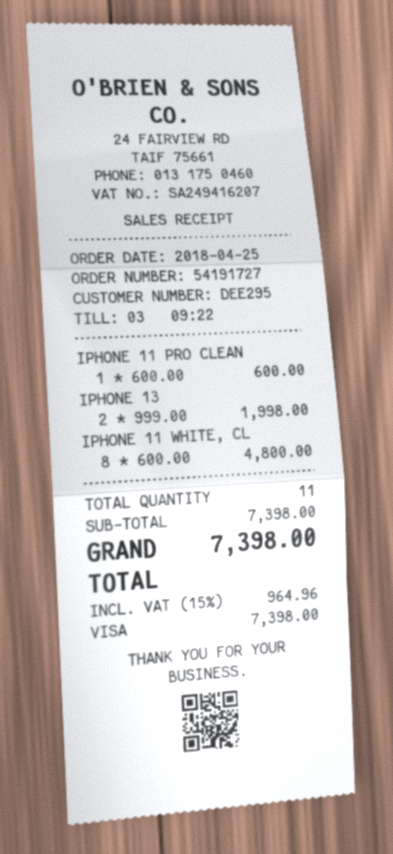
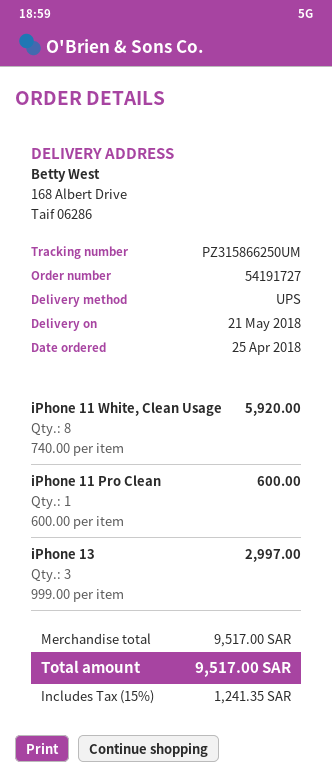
IPHONE 13: 2 x 999.00 = 1998.00 -> 3 x 999.00 = 2997.00
IPHONE 11 WHITE, CL: 8 x 600.00 = 4800.00 -> 8 x 740.00 = 5920.00
subtotal: 7398.00 -> 9517.00
tax: 15% = 964.96 -> 15% = 1241.35
total: 7398.00 -> 9517.00

